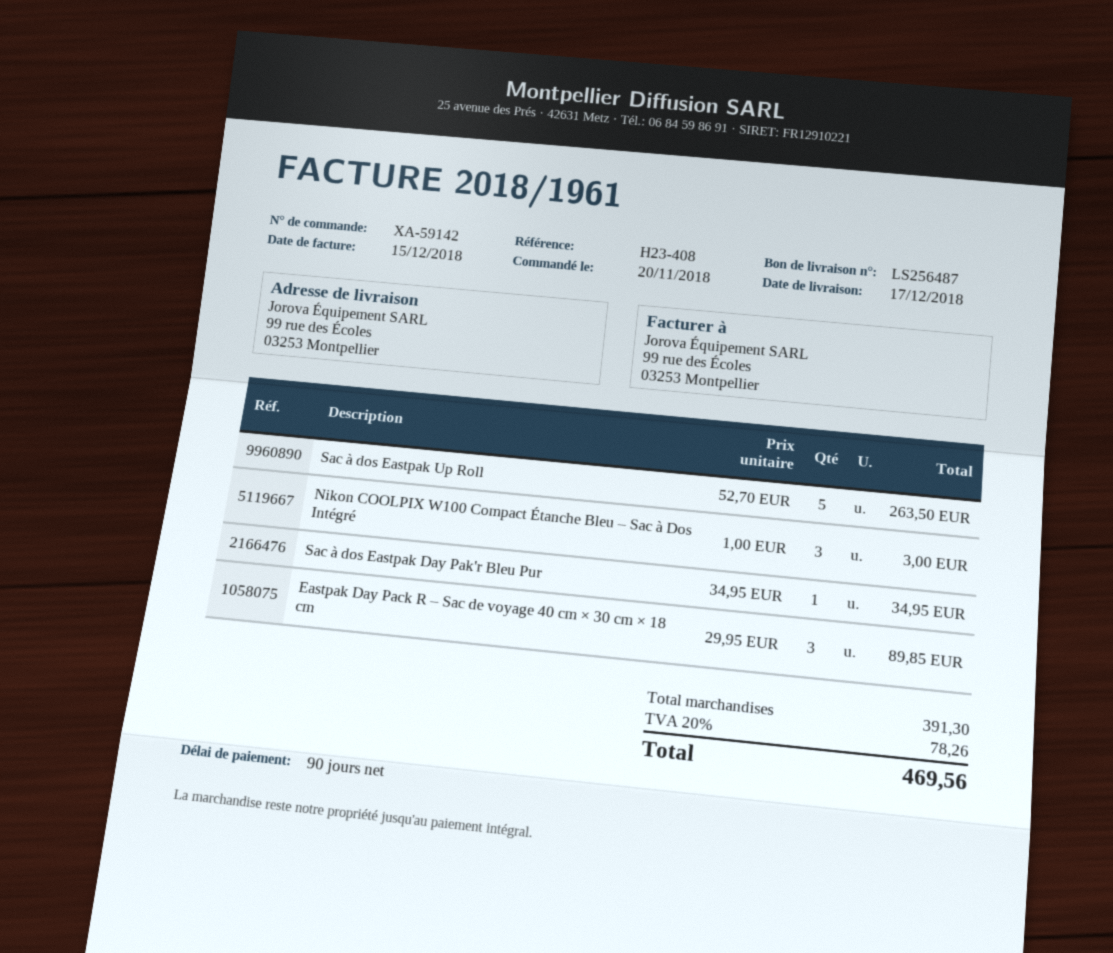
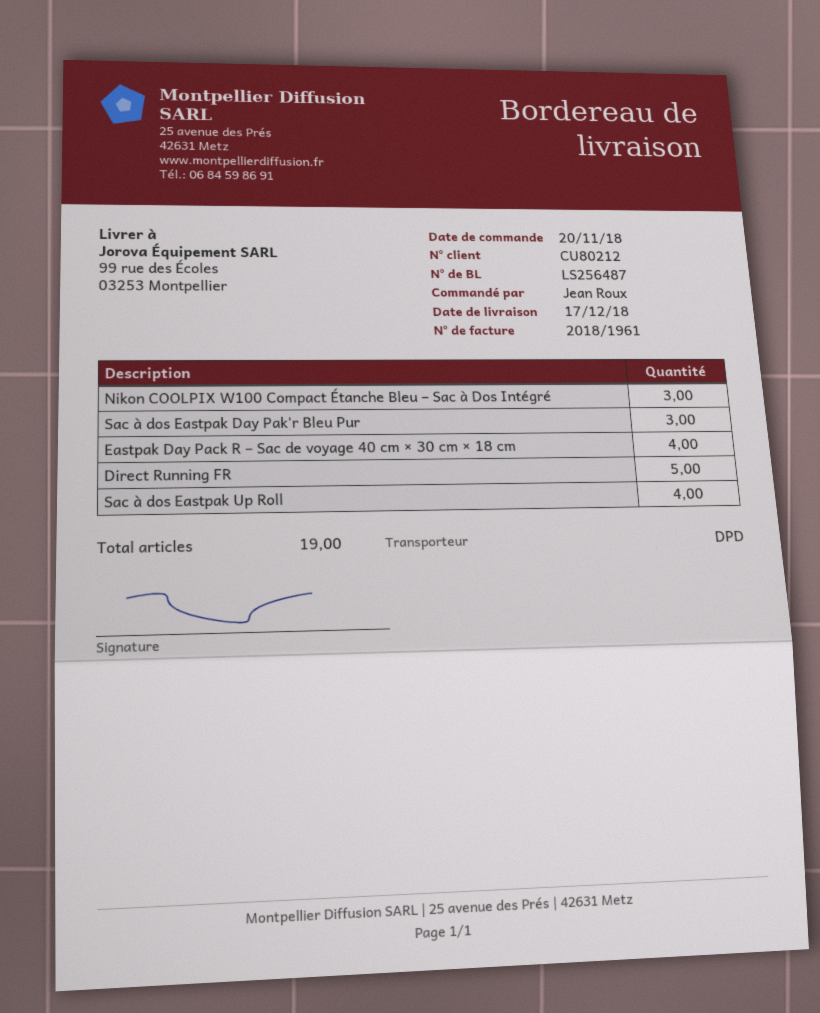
Sac à dos Eastpak Up Roll: 5 -> 4
Sac à dos Eastpak Day Pak'r Bleu Pur: 1 -> 3
Eastpak Day Pack R – Sac de voyage 40 cm × 30 cm × 18 cm: 3 -> 4
Direct Running FR: none -> 5

